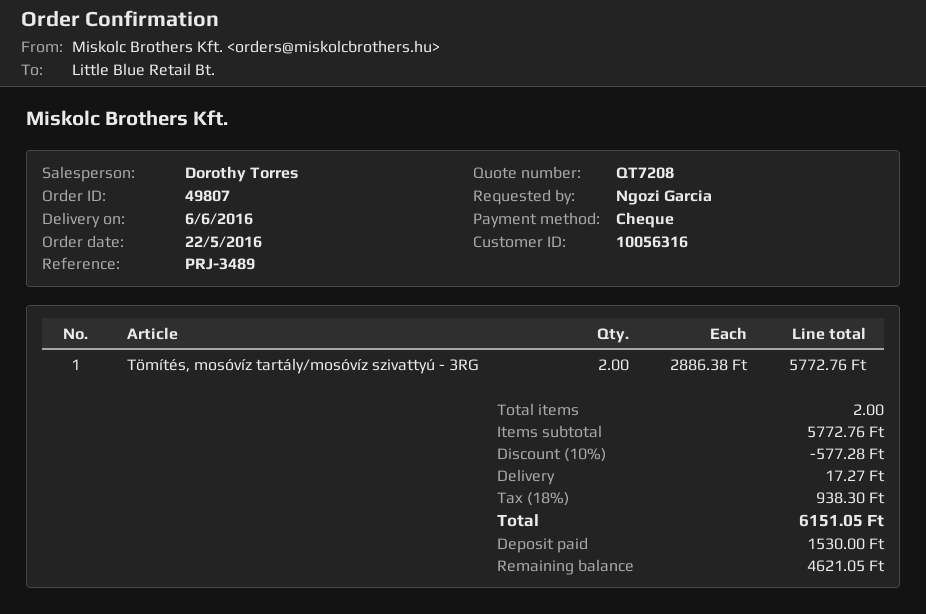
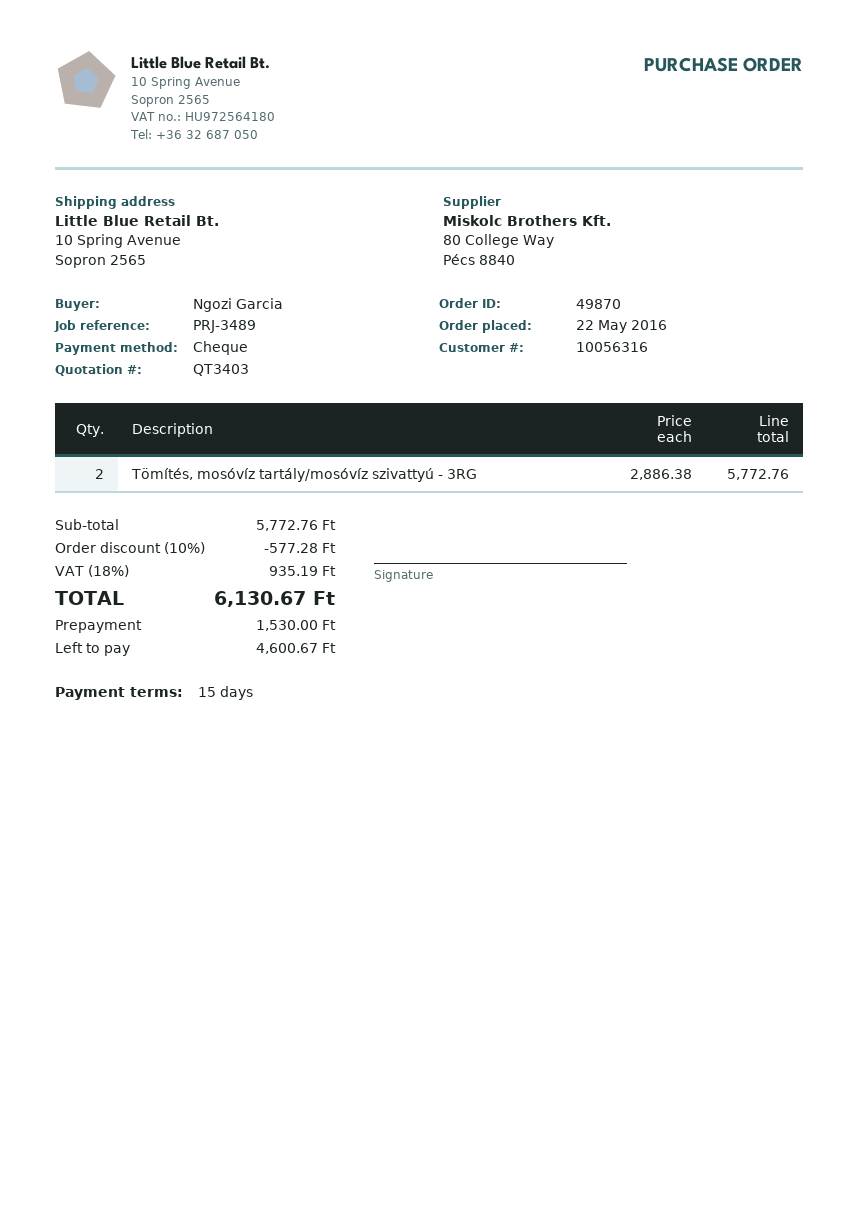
quote number: QT7208 -> QT3403
order number: 49807 -> 49870
shipping: 17.27 -> none
tax: 18% = 938.30 -> 18% = 935.19
total: 6151.05 -> 6130.67
balance: 4621.05 -> 4600.67

